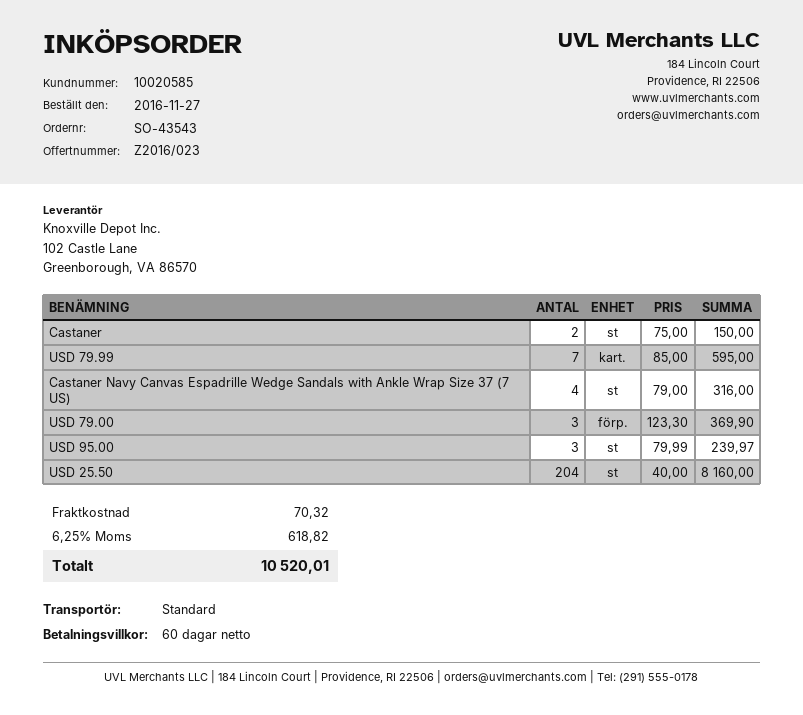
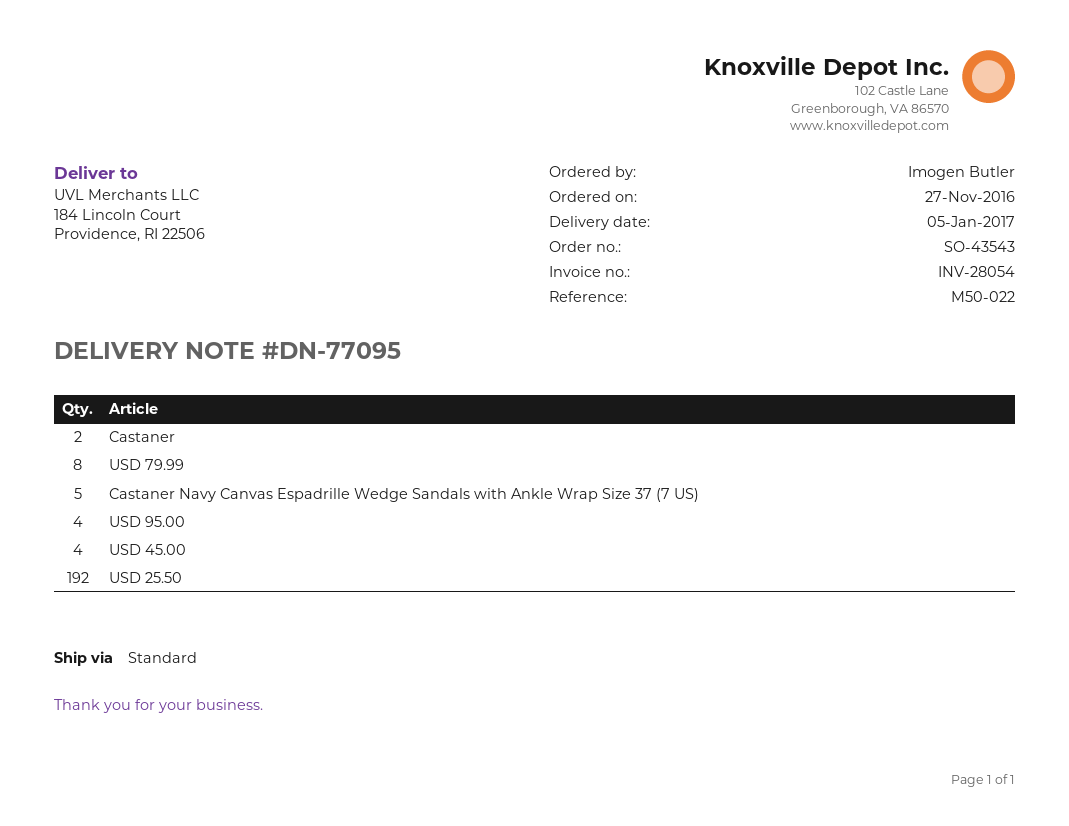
USD 79.99: 7 -> 8
Castaner Navy Canvas Espadrille Wedge Sandals with Ankle Wrap Size 37 (7 US): 4 -> 5
USD 79.00: 3 -> none
USD 95.00: 3 -> 4
USD 25.50: 204 -> 192
USD 45.00: none -> 4

